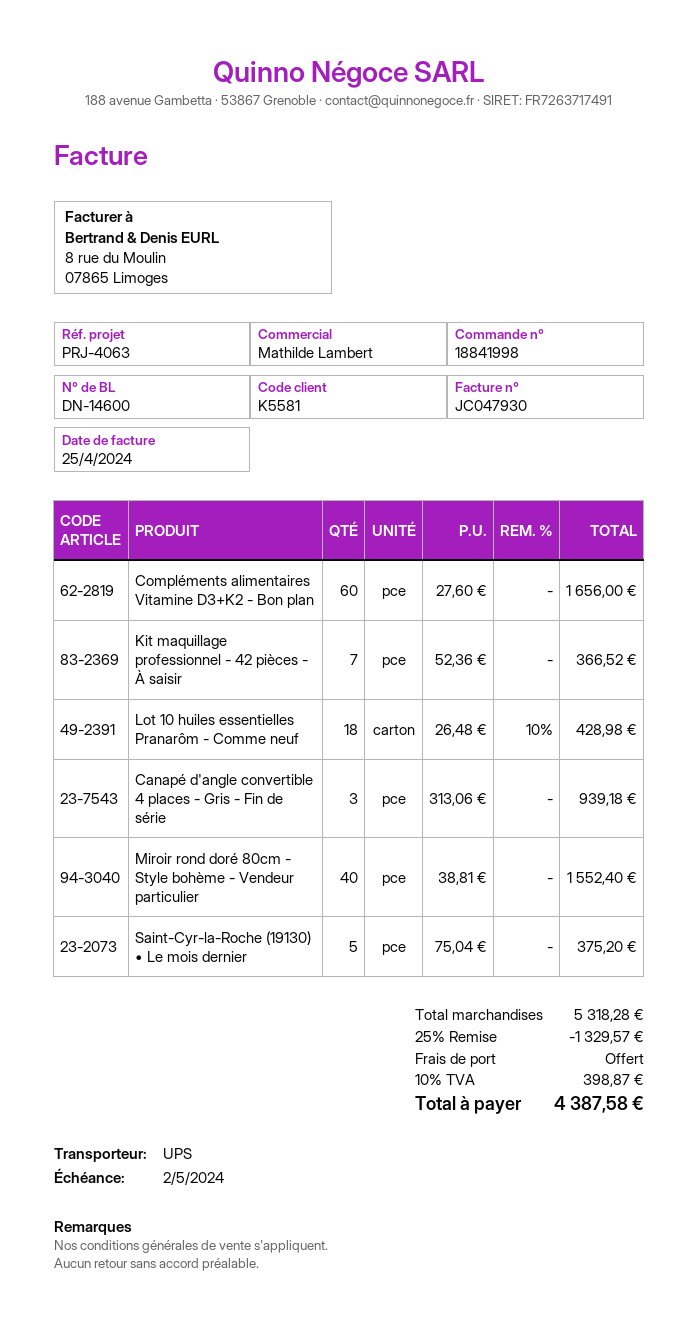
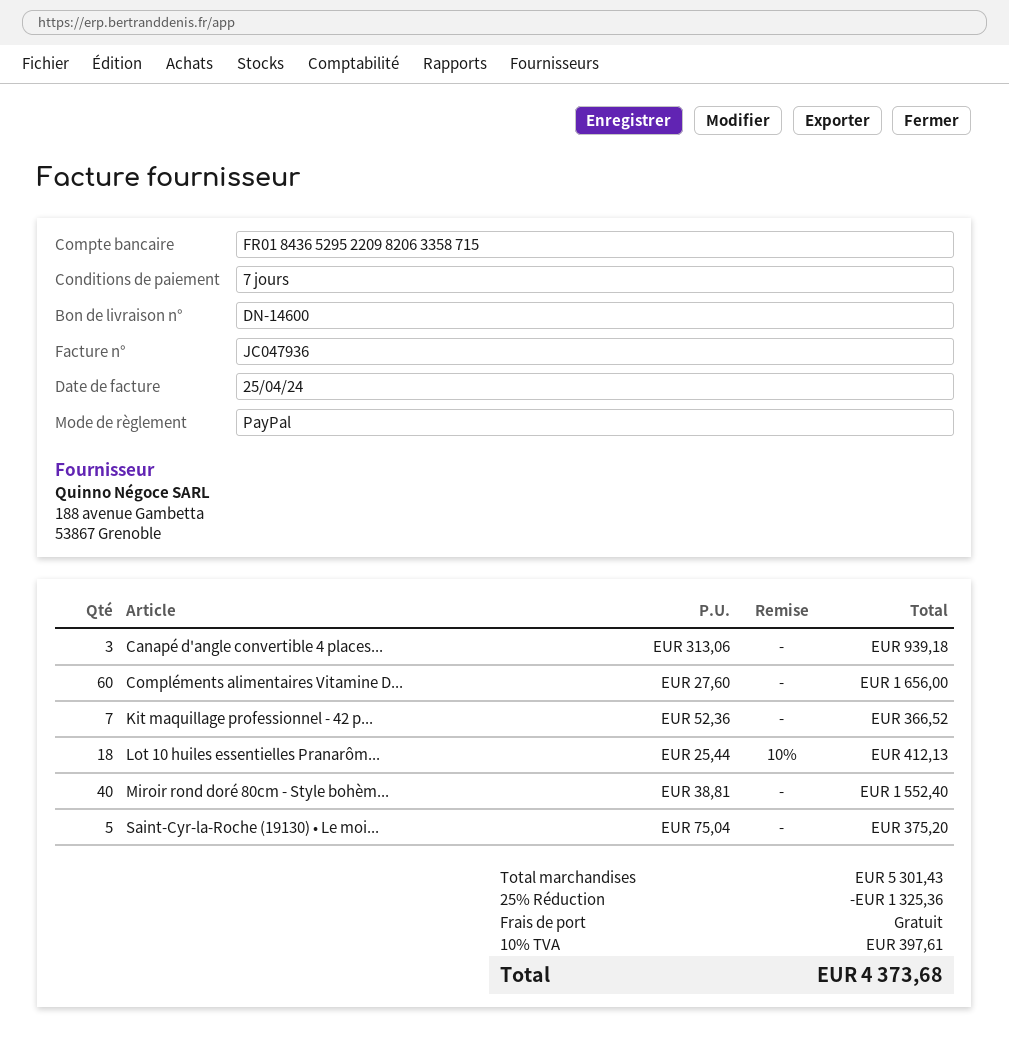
invoice number: JC047930 -> JC047936
Lot 10 huiles essentielles Pranarôm - Comme neuf: 18 x 26.48 - 10% = 428.98 -> 18 x 25.44 - 10% = 412.13
subtotal: 5318.28 -> 5301.43
discount: 25% = 1329.57 -> 25% = 1325.36
tax: 10% = 398.87 -> 10% = 397.61
total: 4387.58 -> 4373.68

